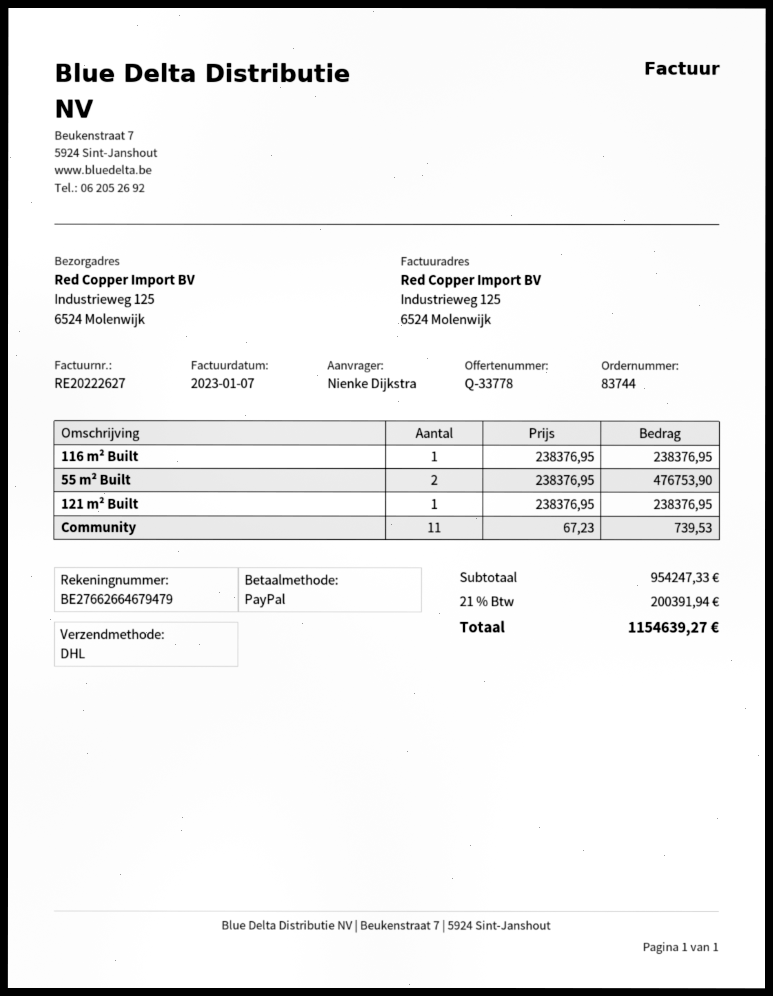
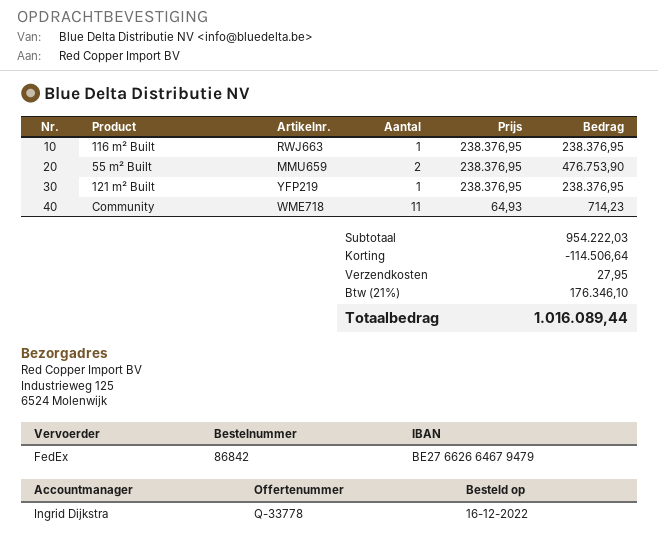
order number: 83744 -> 86842
shipping method: DHL -> FedEx
Community: 11 x 67.23 = 739.53 -> 11 x 64.93 = 714.23
subtotal: 954247.33 -> 954222.03
discount: none -> 114506.64
shipping: none -> 27.95
tax: 21% = 200391.94 -> 21% = 176346.10
total: 1154639.27 -> 1016089.44

